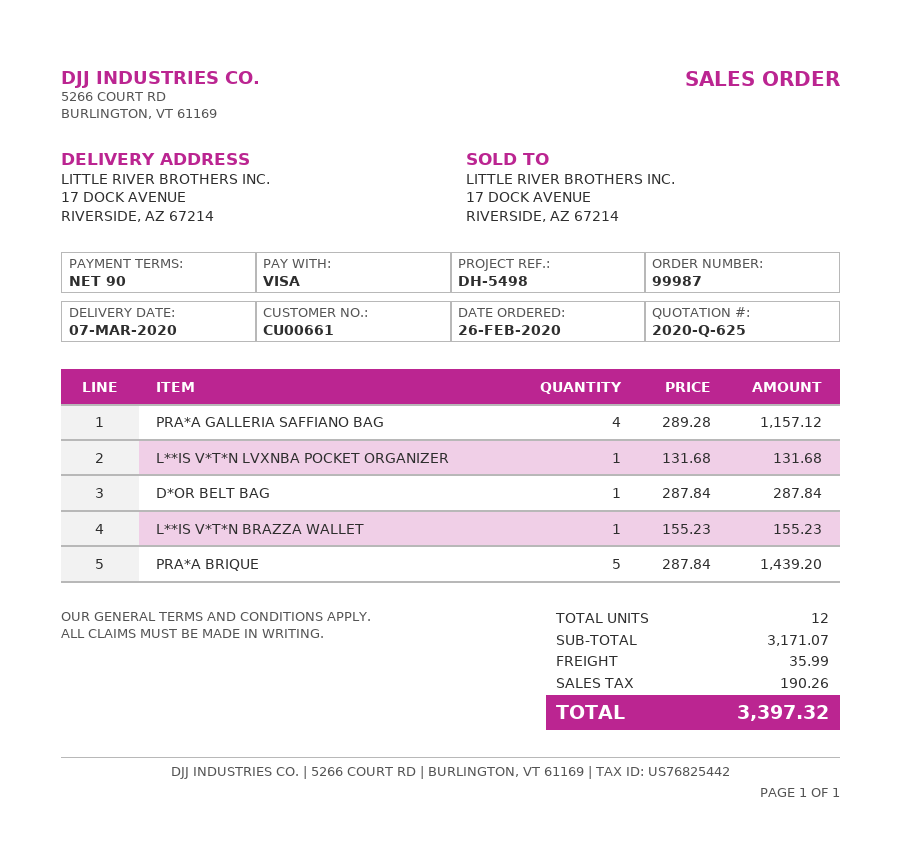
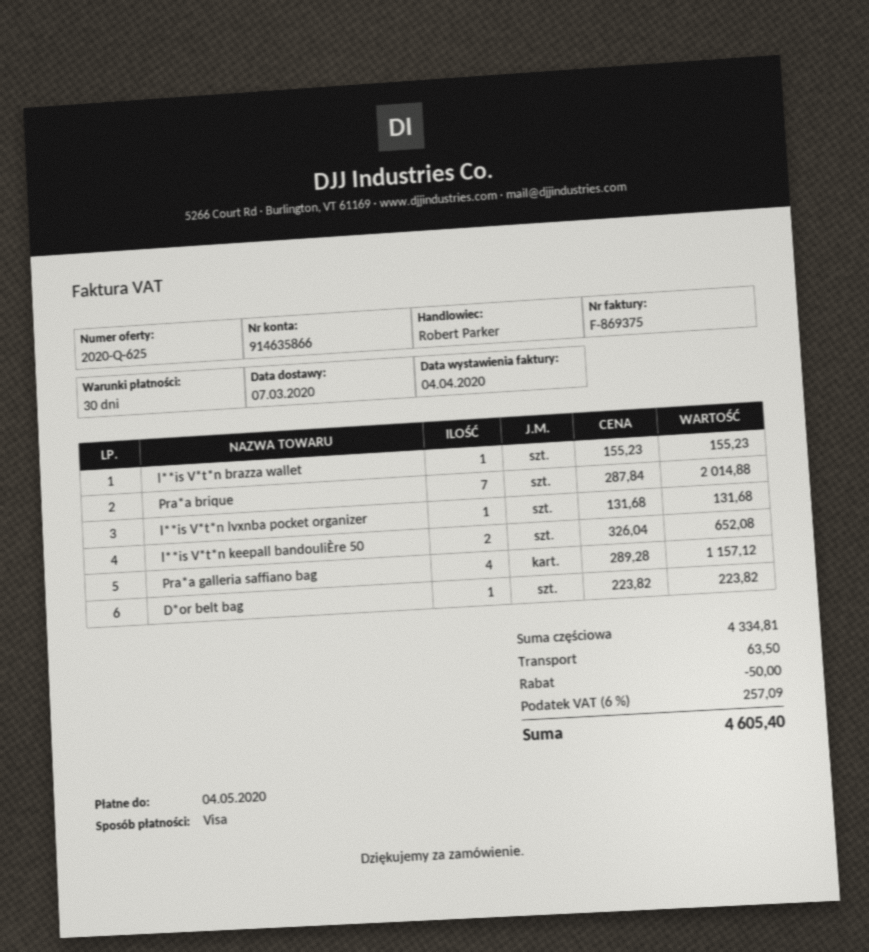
payment terms: 90 days -> 30 days
D*OR BELT BAG: 1 x 287.84 = 287.84 -> 1 x 223.82 = 223.82
PRA*A BRIQUE: 5 x 287.84 = 1439.20 -> 7 x 287.84 = 2014.88
l**is V*t*n keepall bandouliÈre 50: none -> 2 x 326.04 = 652.08
subtotal: 3171.07 -> 4334.81
discount: none -> 50.00
shipping: 35.99 -> 63.50
tax: 190.26 -> 257.09
total: 3397.32 -> 4605.40

